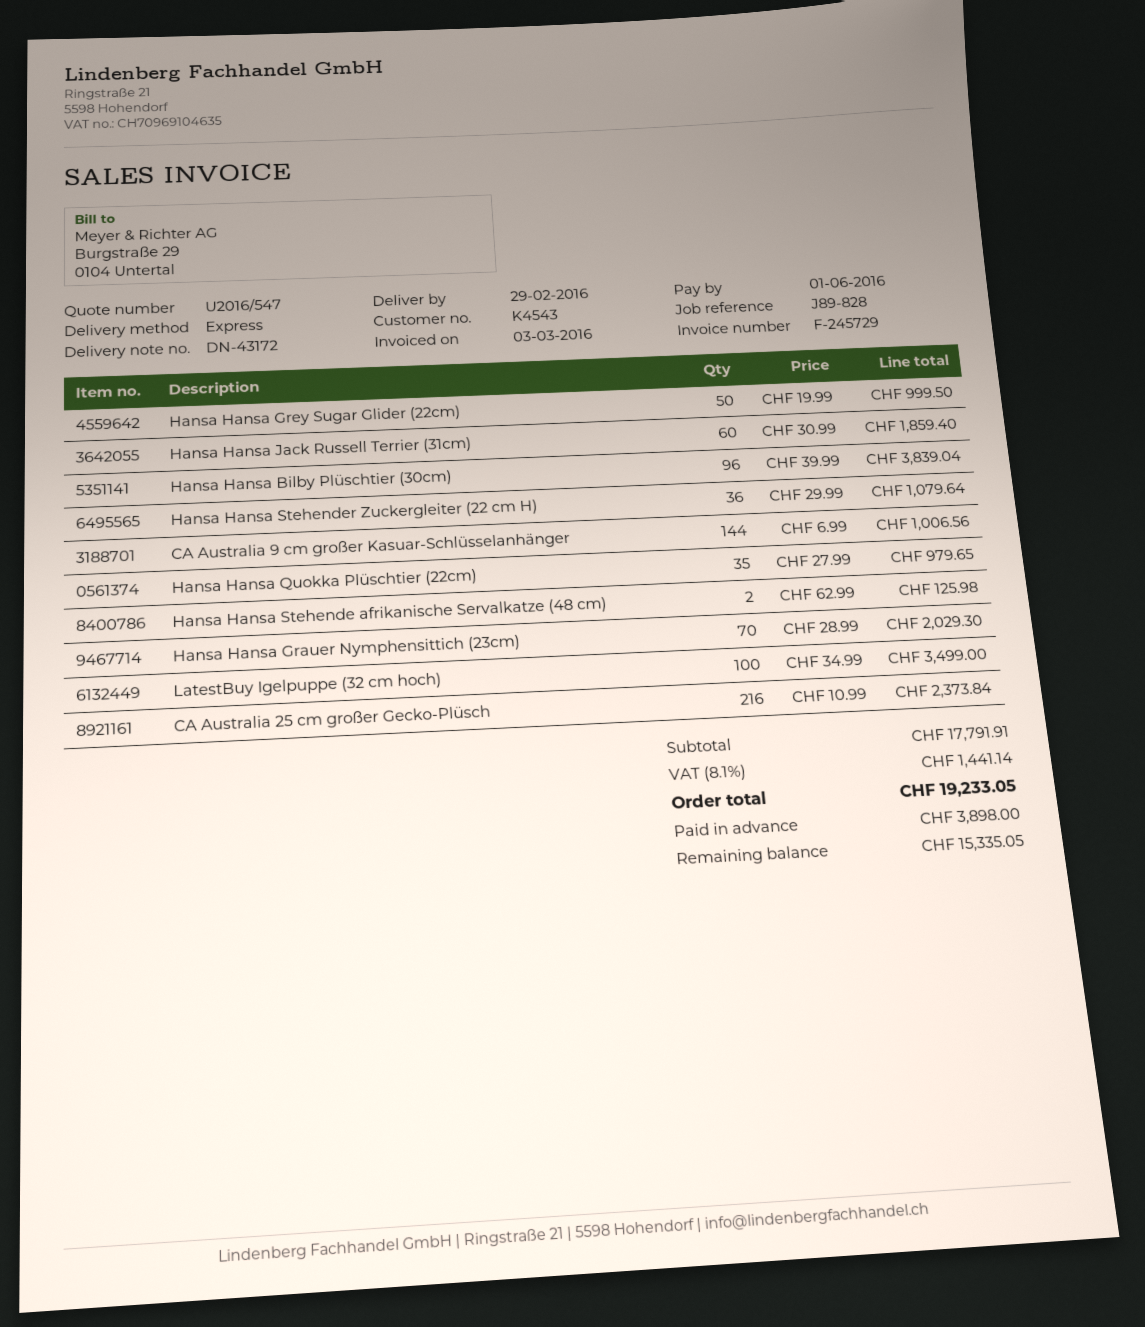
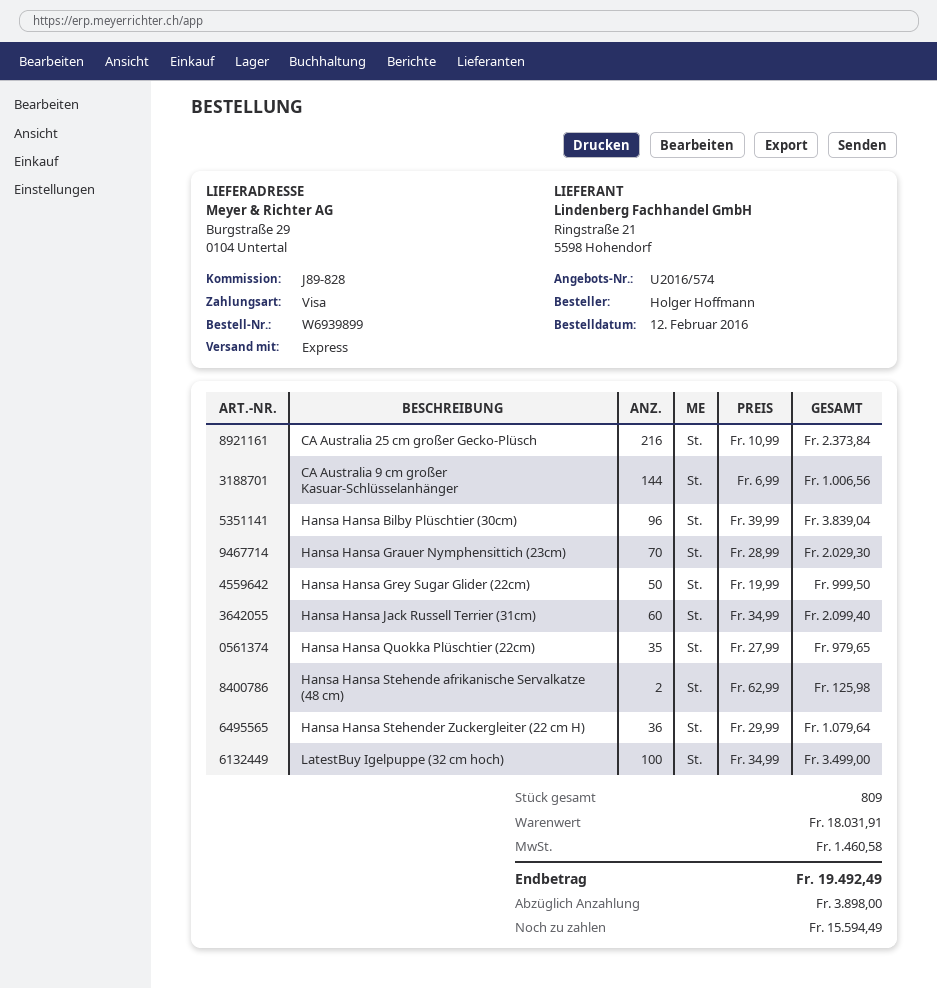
quote number: U2016/547 -> U2016/574
Hansa Hansa Jack Russell Terrier (31cm): 60 x 30.99 = 1859.40 -> 60 x 34.99 = 2099.40
subtotal: 17791.91 -> 18031.91
tax: 1441.14 -> 1460.58
total: 19233.05 -> 19492.49
balance: 15335.05 -> 15594.49

